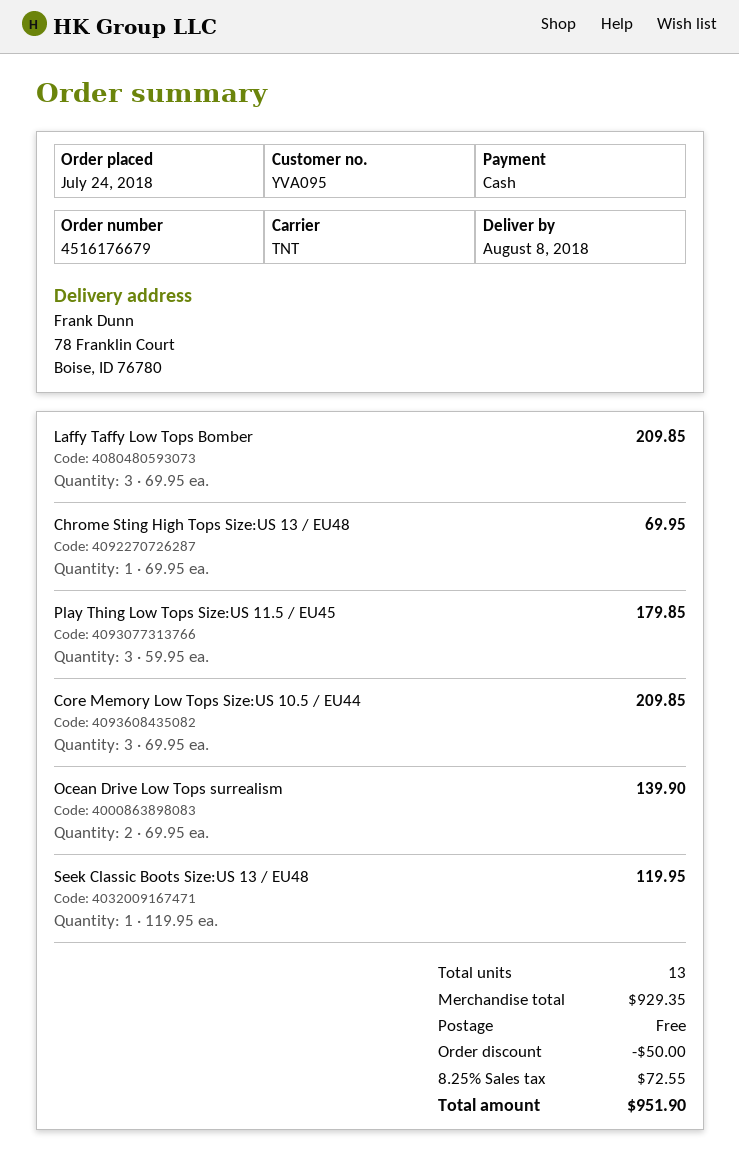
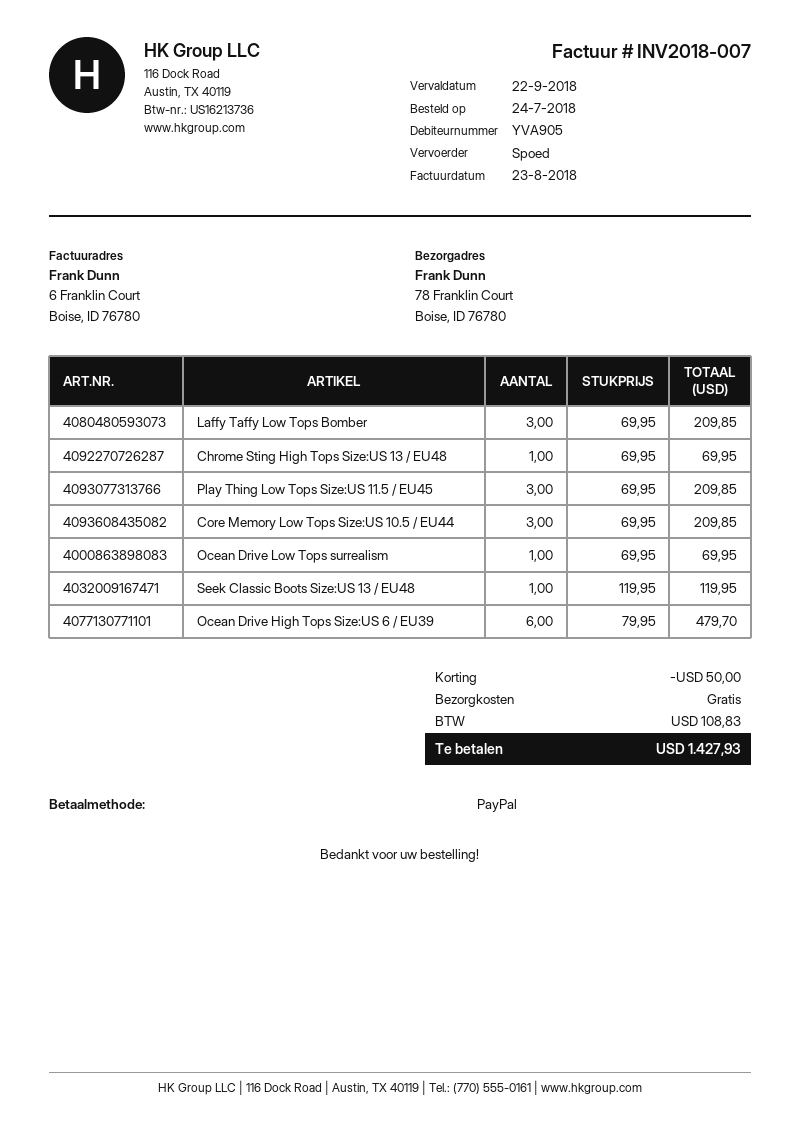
customer number: YVA095 -> YVA905
payment method: cash -> PayPal
shipping method: TNT -> express
Play Thing Low Tops Size:US 11.5 / EU45: 3 x 59.95 = 179.85 -> 3 x 69.95 = 209.85
Ocean Drive Low Tops surrealism: 2 x 69.95 = 139.90 -> 1 x 69.95 = 69.95
Ocean Drive High Tops Size:US 6 / EU39: none -> 6 x 79.95 = 479.70
tax: 72.55 -> 108.83
total: 951.90 -> 1427.93

